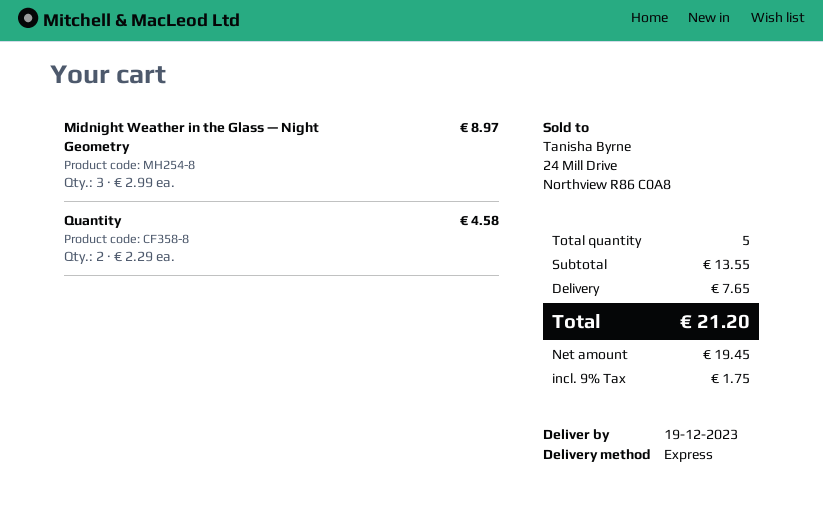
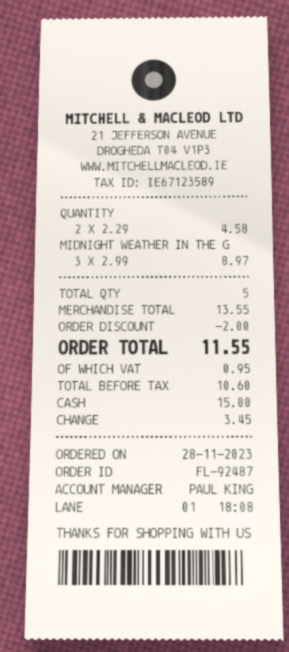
discount: none -> 2.00
shipping: 7.65 -> none
net: 19.45 -> 10.60
tax: 1.75 -> 0.95
total: 21.20 -> 11.55

